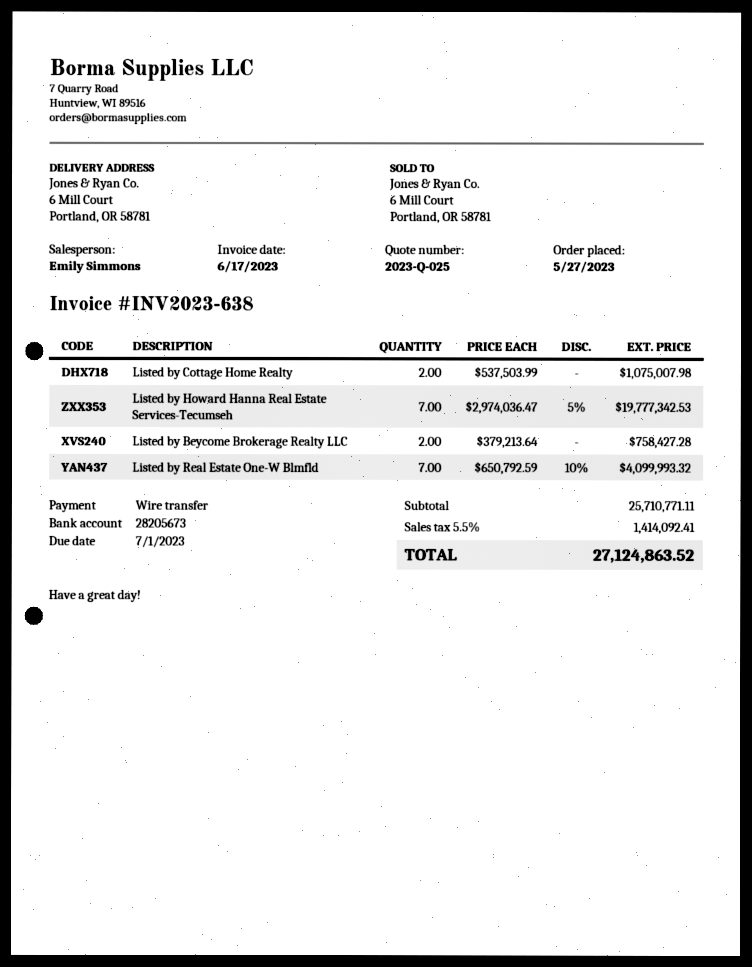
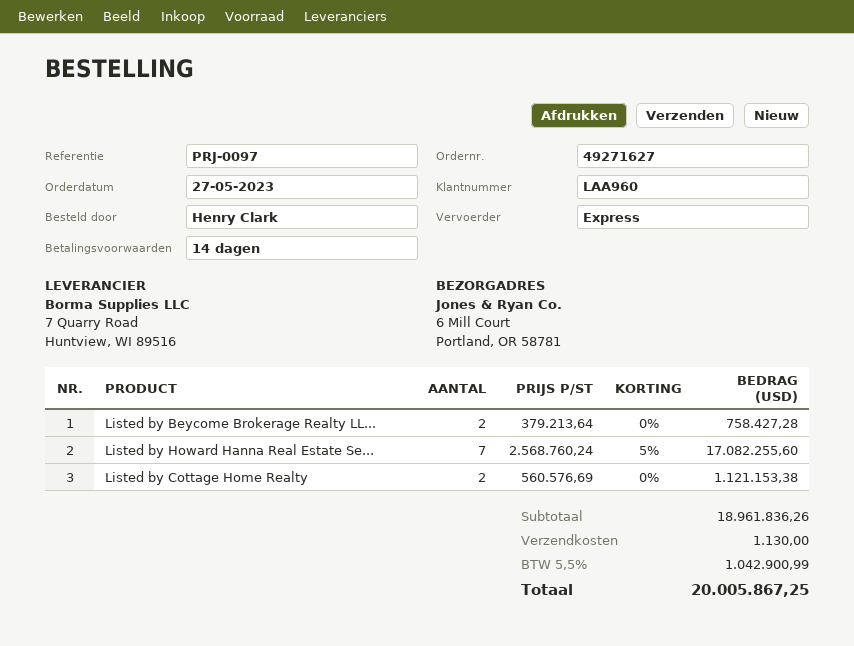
Listed by Cottage Home Realty: 2 x 537503.99 = 1075007.98 -> 2 x 560576.69 = 1121153.38
Listed by Howard Hanna Real Estate Services-Tecumseh: 7 x 2974036.47 - 5% = 19777342.53 -> 7 x 2568760.24 - 5% = 17082255.60
Listed by Real Estate One-W Blmfld: 7 x 650792.59 - 10% = 4099993.32 -> none
subtotal: 25710771.11 -> 18961836.26
shipping: none -> 1130.00
tax: 5.5% = 1414092.41 -> 5.5% = 1042900.99
total: 27124863.52 -> 20005867.25

